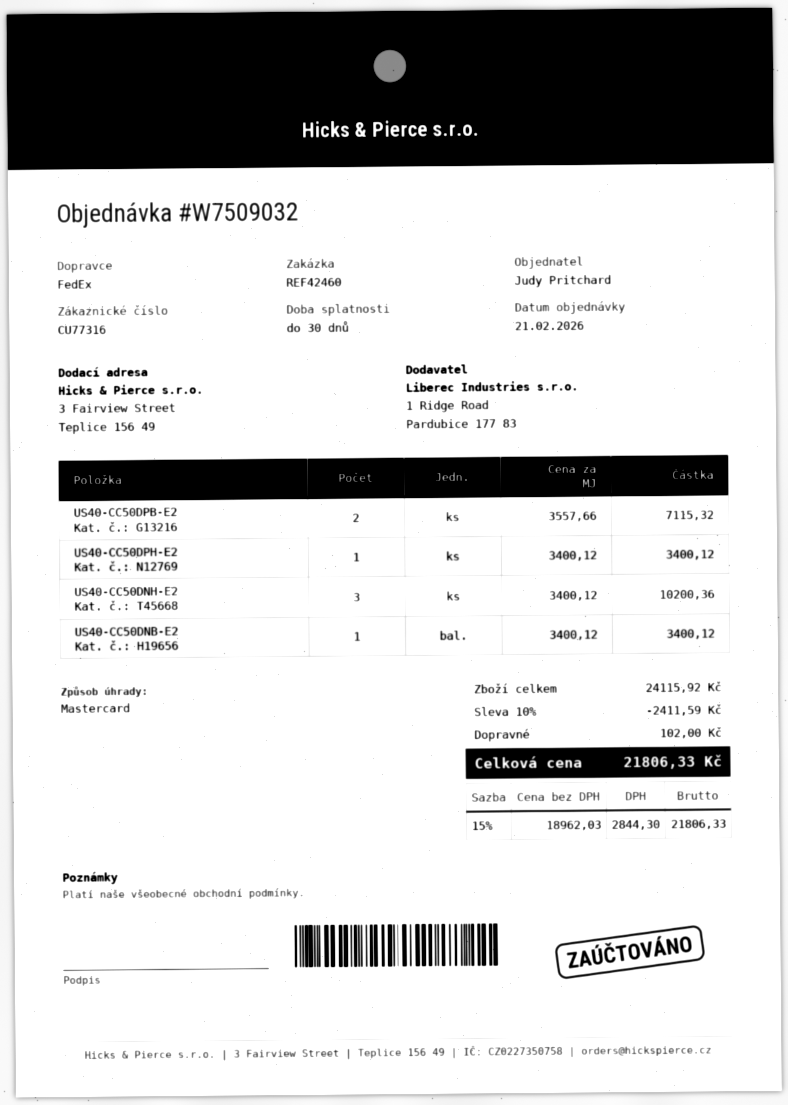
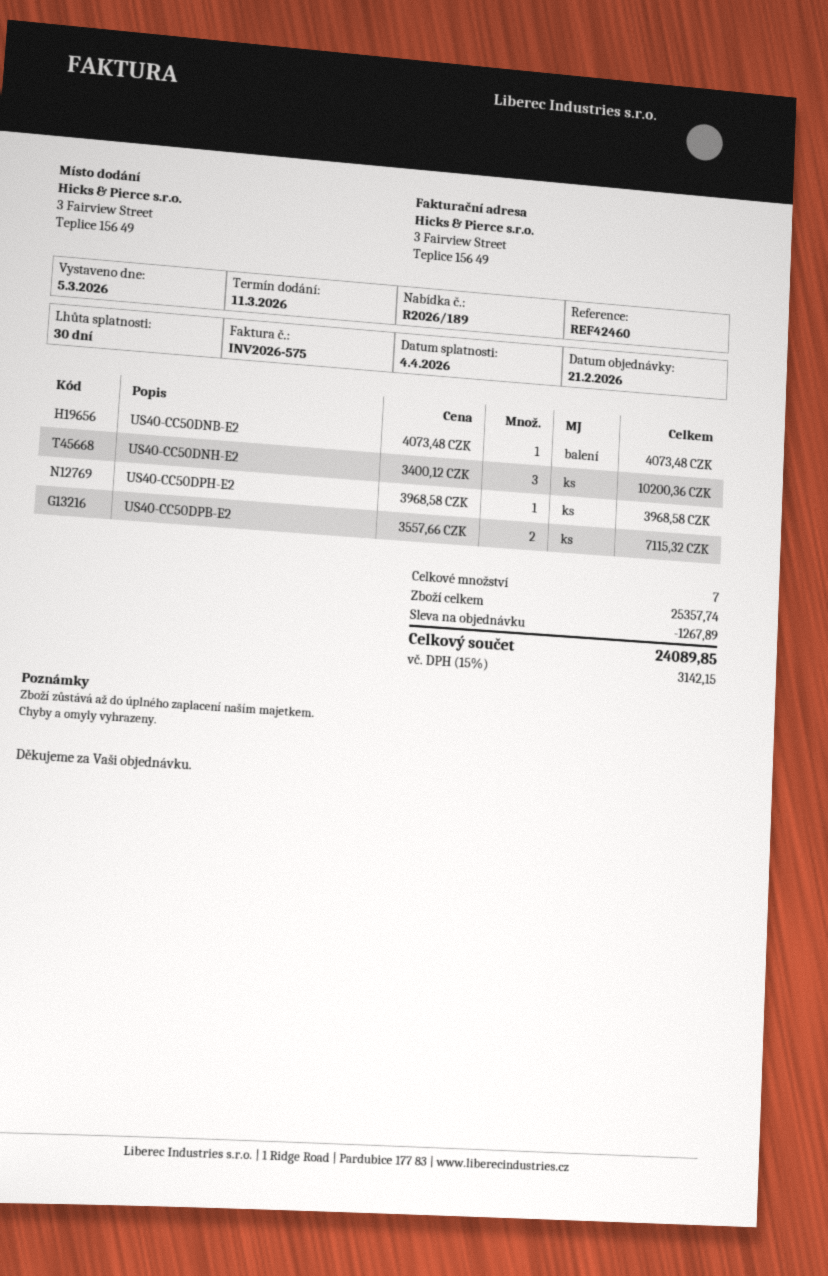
US40-CC50DPH-E2: 1 x 3400.12 = 3400.12 -> 1 x 3968.58 = 3968.58
US40-CC50DNB-E2: 1 x 3400.12 = 3400.12 -> 1 x 4073.48 = 4073.48
subtotal: 24115.92 -> 25357.74
discount: 2411.59 -> 1267.89
shipping: 102.00 -> none
tax: 15% = 2844.30 -> 15% = 3142.15
total: 21806.33 -> 24089.85

